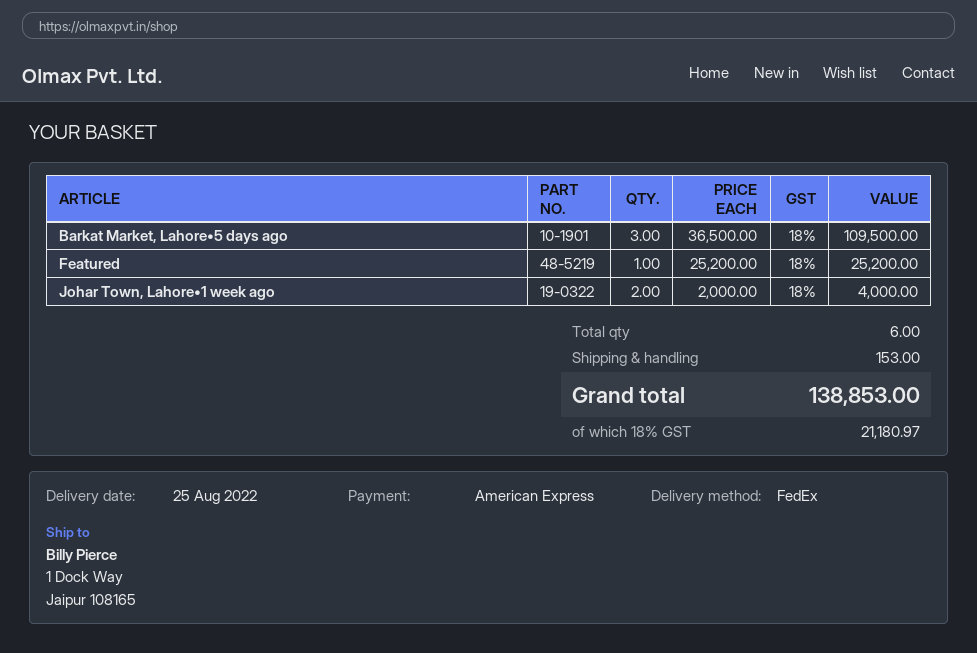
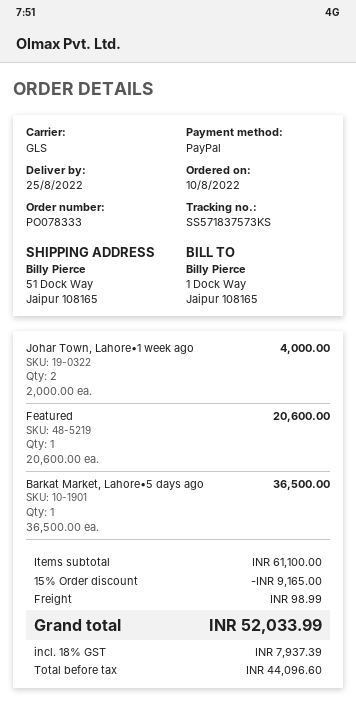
payment method: American Express -> PayPal
shipping method: FedEx -> GLS
ship to: 1 Dock Way, Jaipur 108165 -> 51 Dock Way, Jaipur 108165
Barkat Market, Lahore•5 days ago: 3 x 36500.00 = 109500.00 -> 1 x 36500.00 = 36500.00
Featured: 1 x 25200.00 = 25200.00 -> 1 x 20600.00 = 20600.00
discount: none -> 15% = 9165.00
shipping: 153.00 -> 98.99
tax: 18% = 21180.97 -> 18% = 7937.39
total: 138853.00 -> 52033.99

